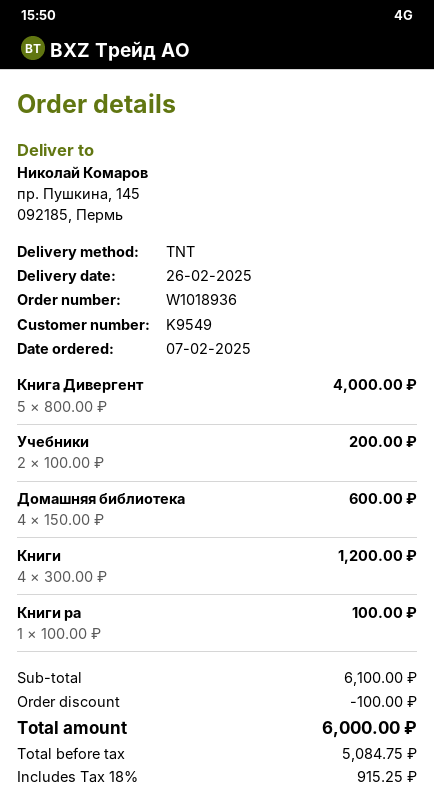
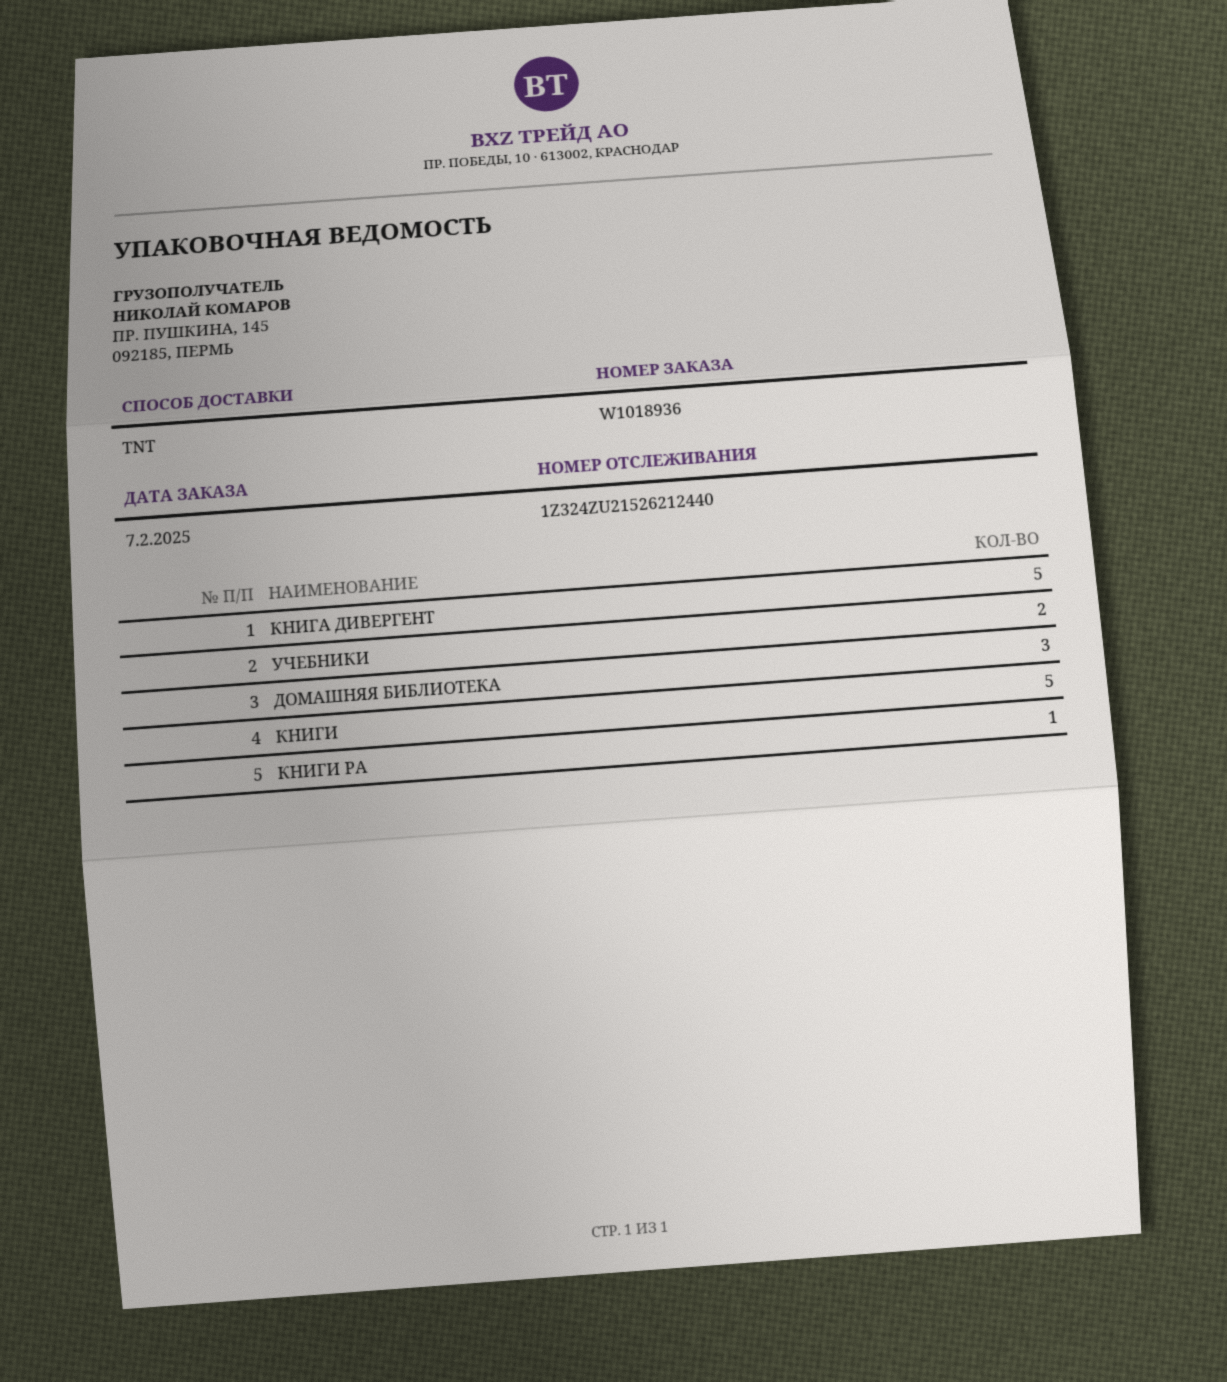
Домашняя библиотека: 4 -> 3
Книги: 4 -> 5

